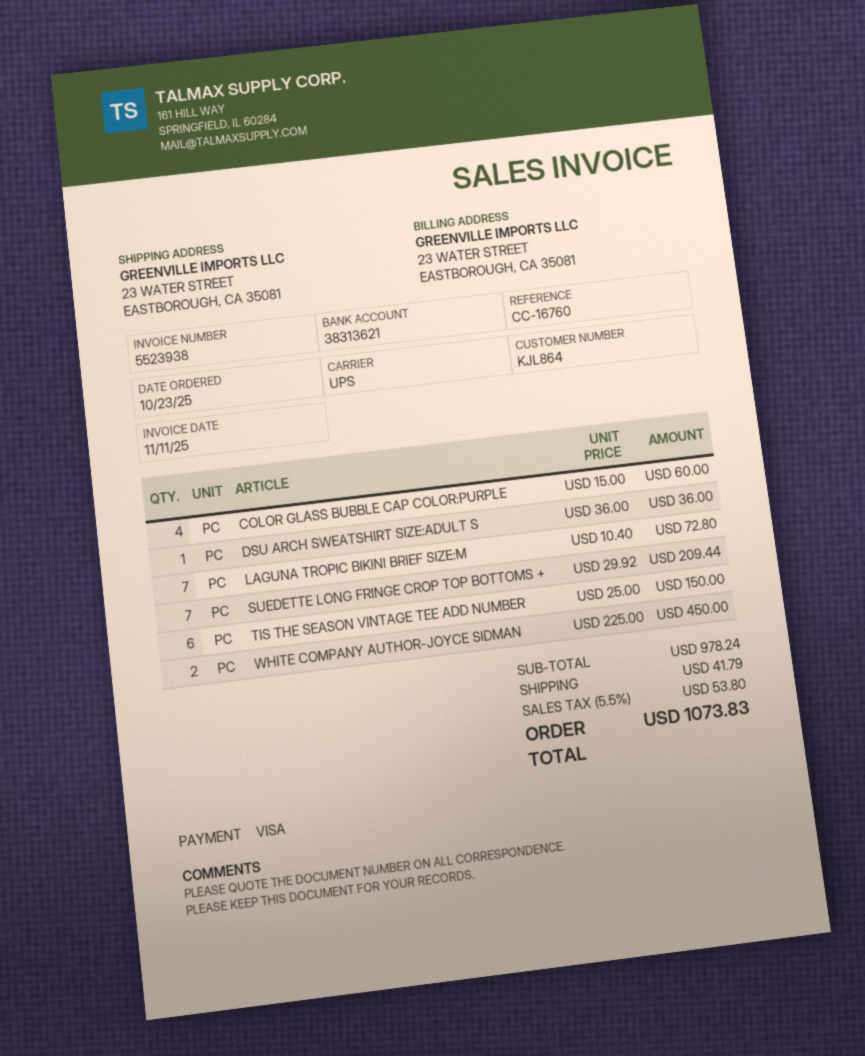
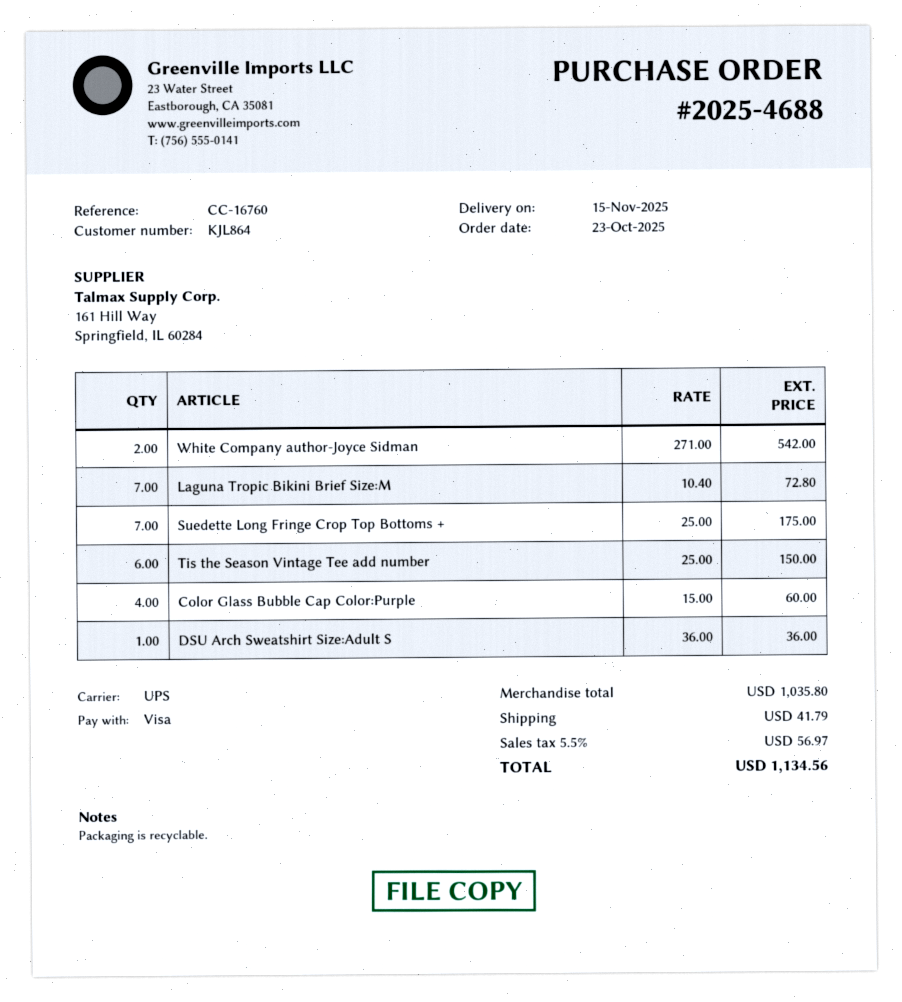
SUEDETTE LONG FRINGE CROP TOP BOTTOMS +: 7 x 29.92 = 209.44 -> 7 x 25.00 = 175.00
WHITE COMPANY AUTHOR-JOYCE SIDMAN: 2 x 225.00 = 450.00 -> 2 x 271.00 = 542.00
subtotal: 978.24 -> 1035.80
tax: 5.5% = 53.80 -> 5.5% = 56.97
total: 1073.83 -> 1134.56

